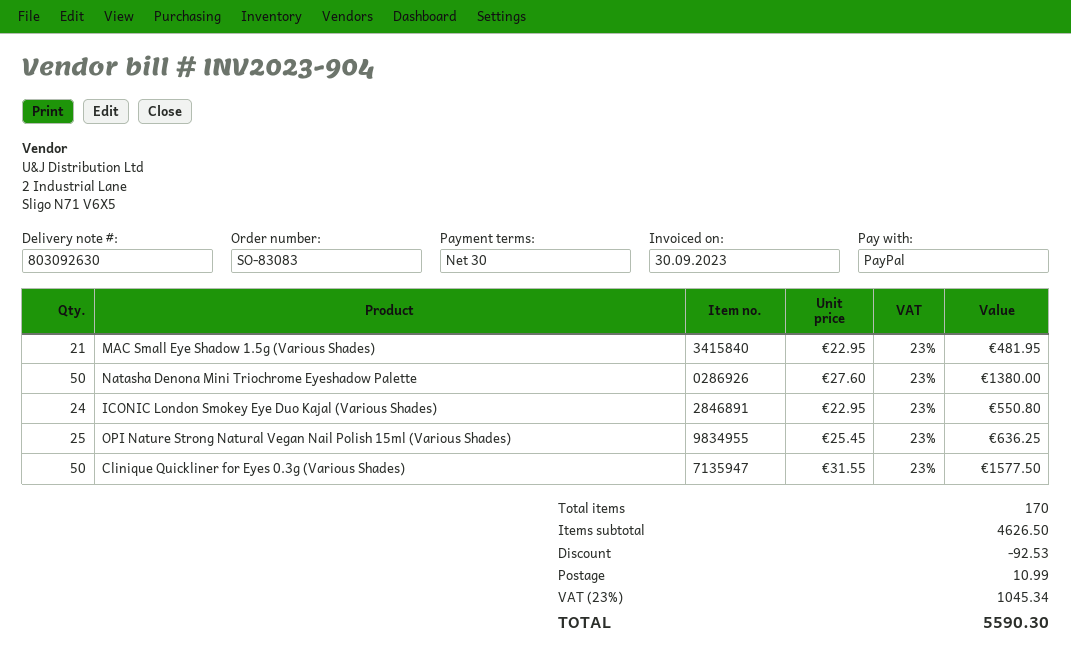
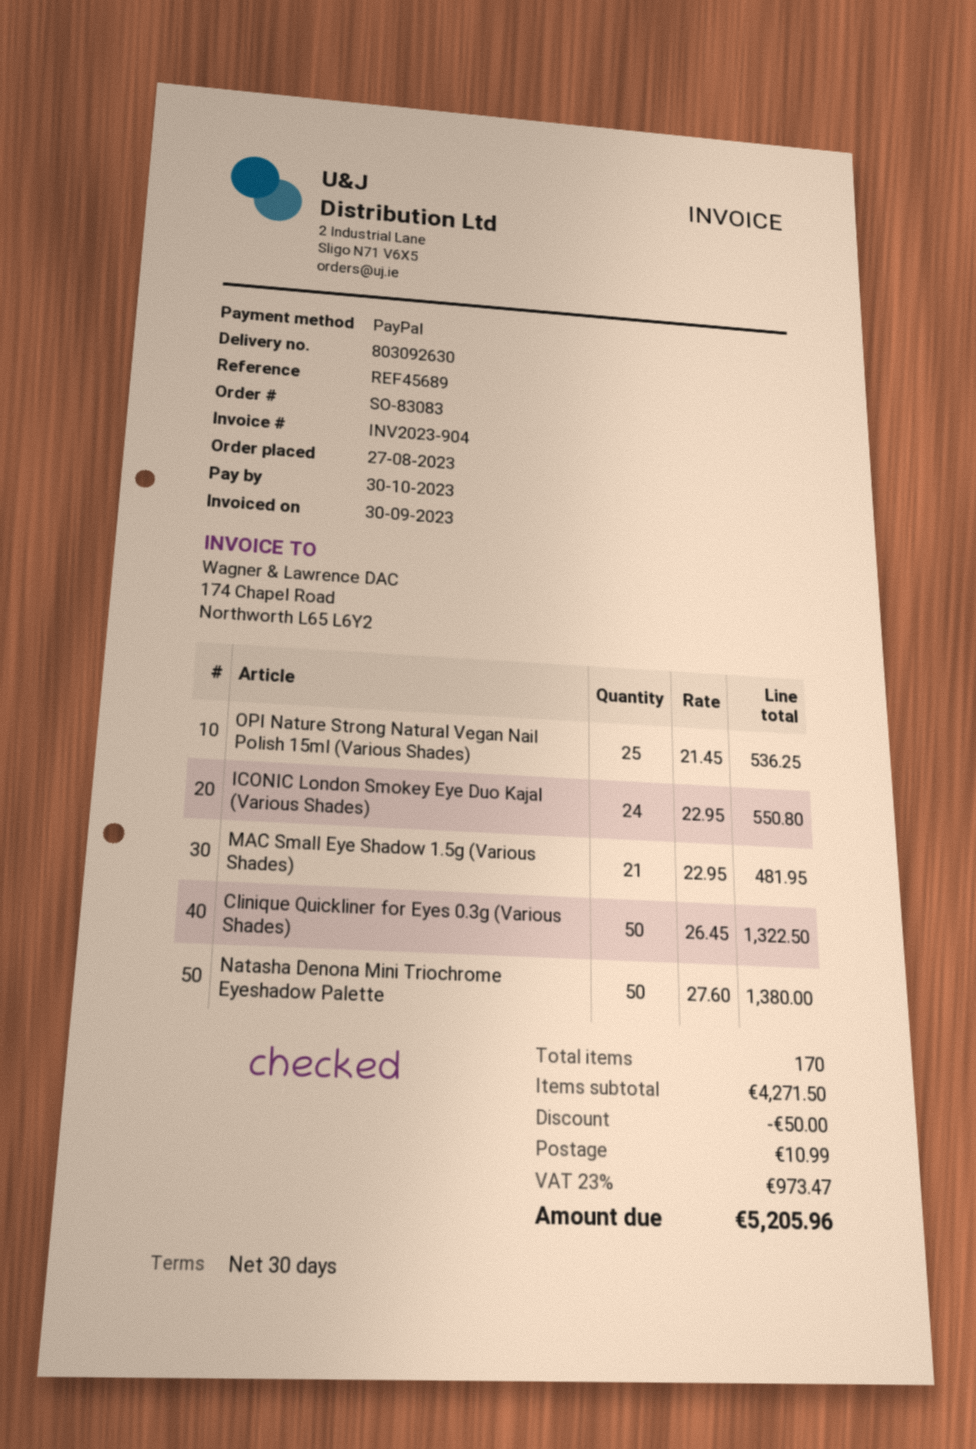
OPI Nature Strong Natural Vegan Nail Polish 15ml (Various Shades): 25 x 25.45 = 636.25 -> 25 x 21.45 = 536.25
Clinique Quickliner for Eyes 0.3g (Various Shades): 50 x 31.55 = 1577.50 -> 50 x 26.45 = 1322.50
subtotal: 4626.50 -> 4271.50
discount: 92.53 -> 50.00
tax: 23% = 1045.34 -> 23% = 973.47
total: 5590.30 -> 5205.96

